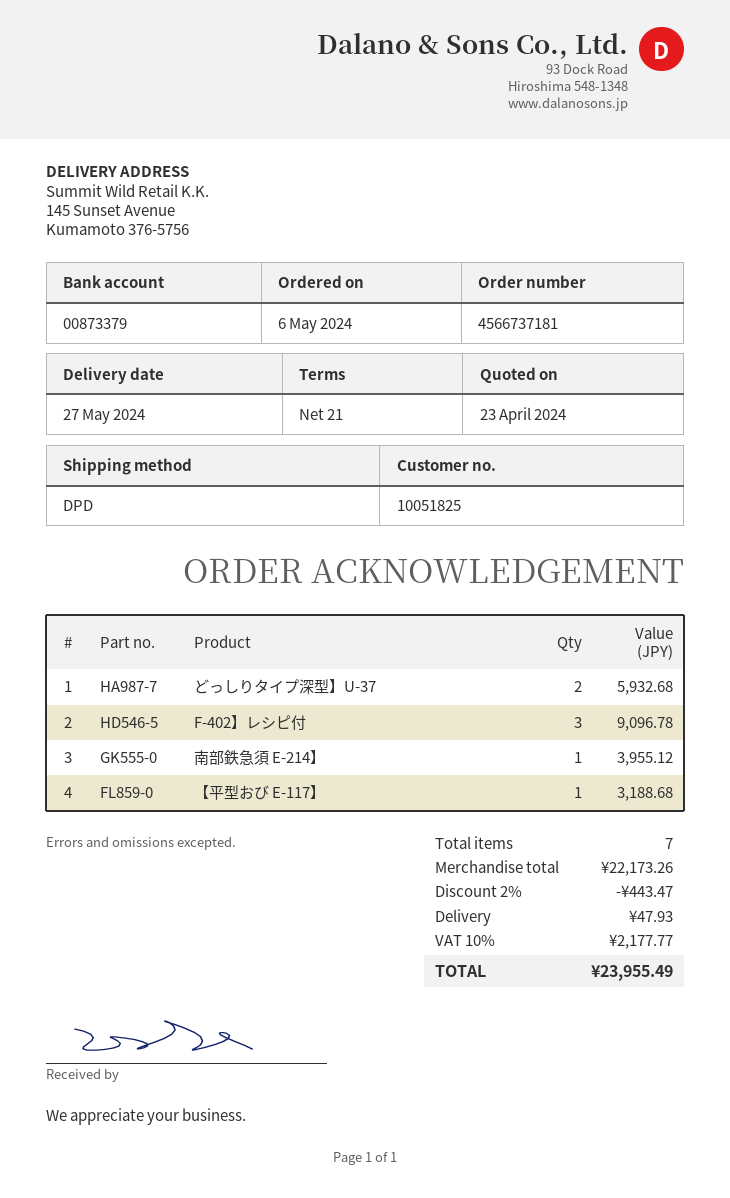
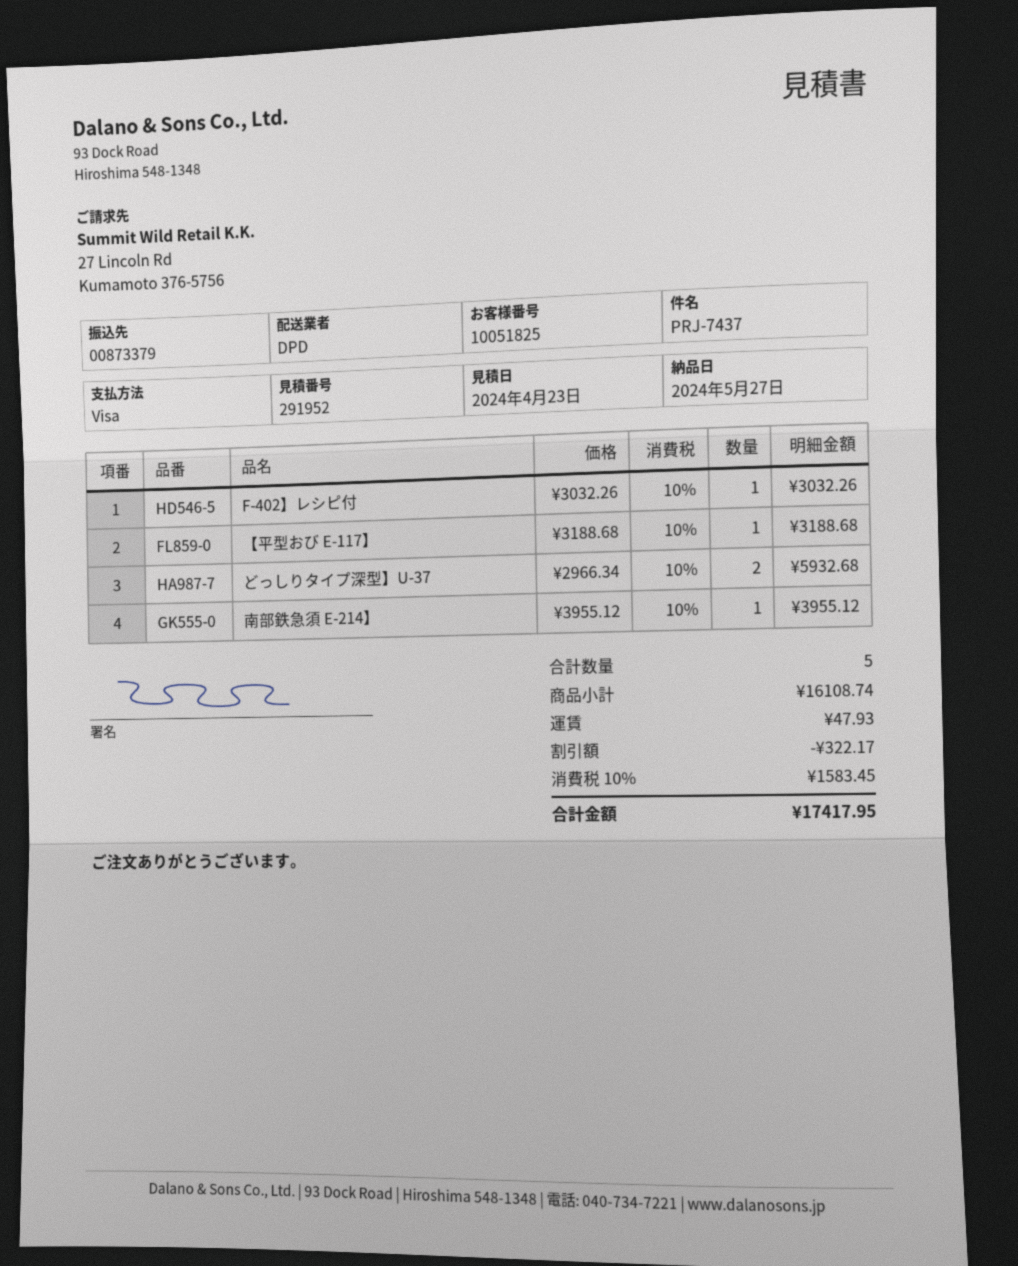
F-402】レシピ付: 3 for 9096.78 -> 1 for 3032.26
total quantity: 7 -> 5
subtotal: 22173.26 -> 16108.74
discount: 443.47 -> 322.17
tax: 10% = 2177.77 -> 10% = 1583.45
total: 23955.49 -> 17417.95

